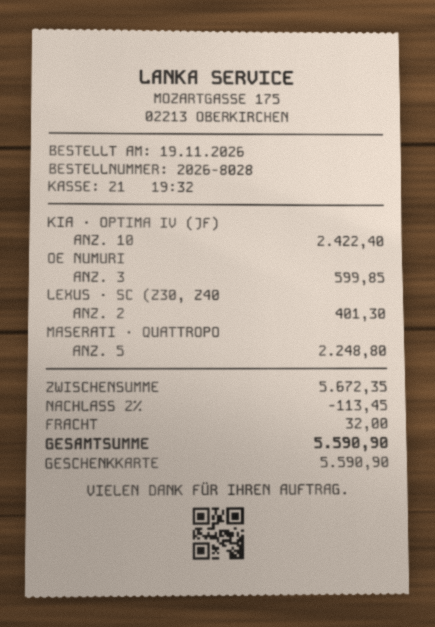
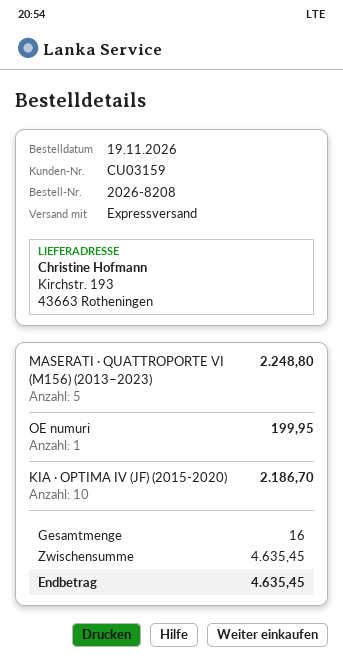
order number: 2026-8028 -> 2026-8208
KIA · OPTIMA IV (JF): 10 for 2422.40 -> 10 for 2186.70
OE NUMURI: 3 for 599.85 -> 1 for 199.95
LEXUS · SC (Z30, Z40: 2 for 401.30 -> none
subtotal: 5672.35 -> 4635.45
discount: 2% = 113.45 -> none
shipping: 32.00 -> none
total: 5590.90 -> 4635.45

